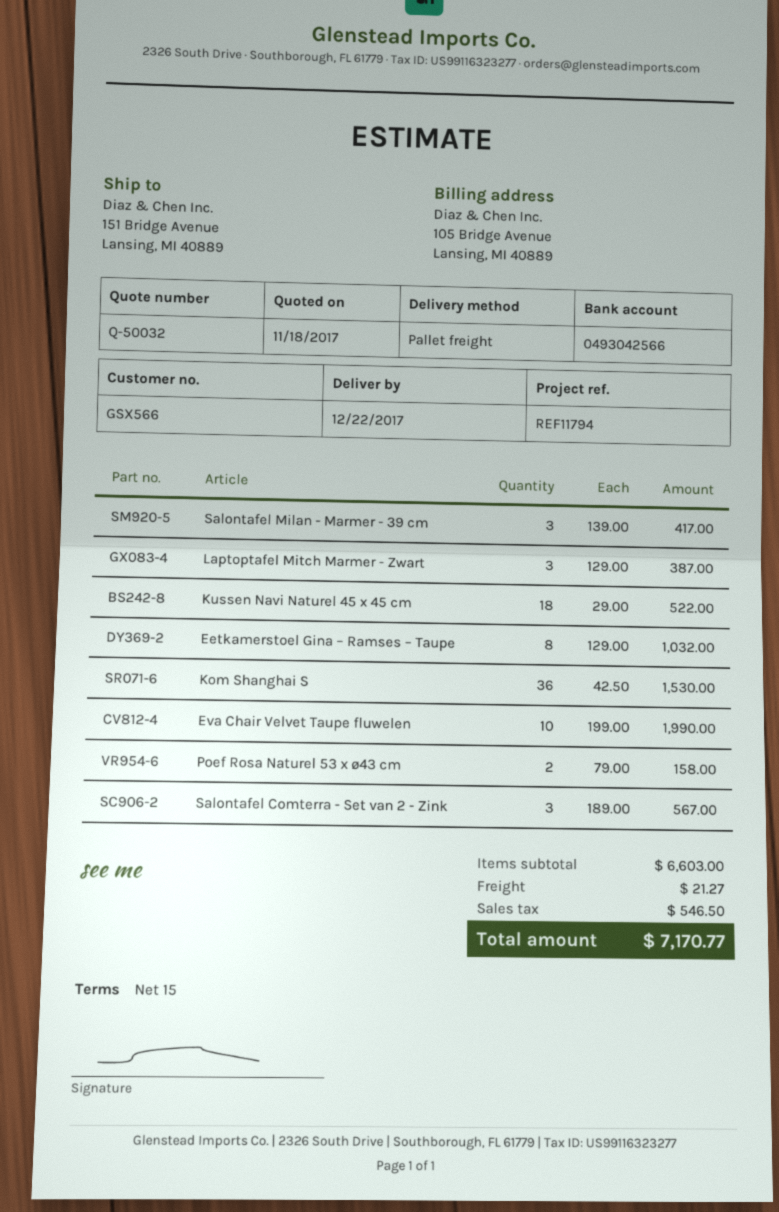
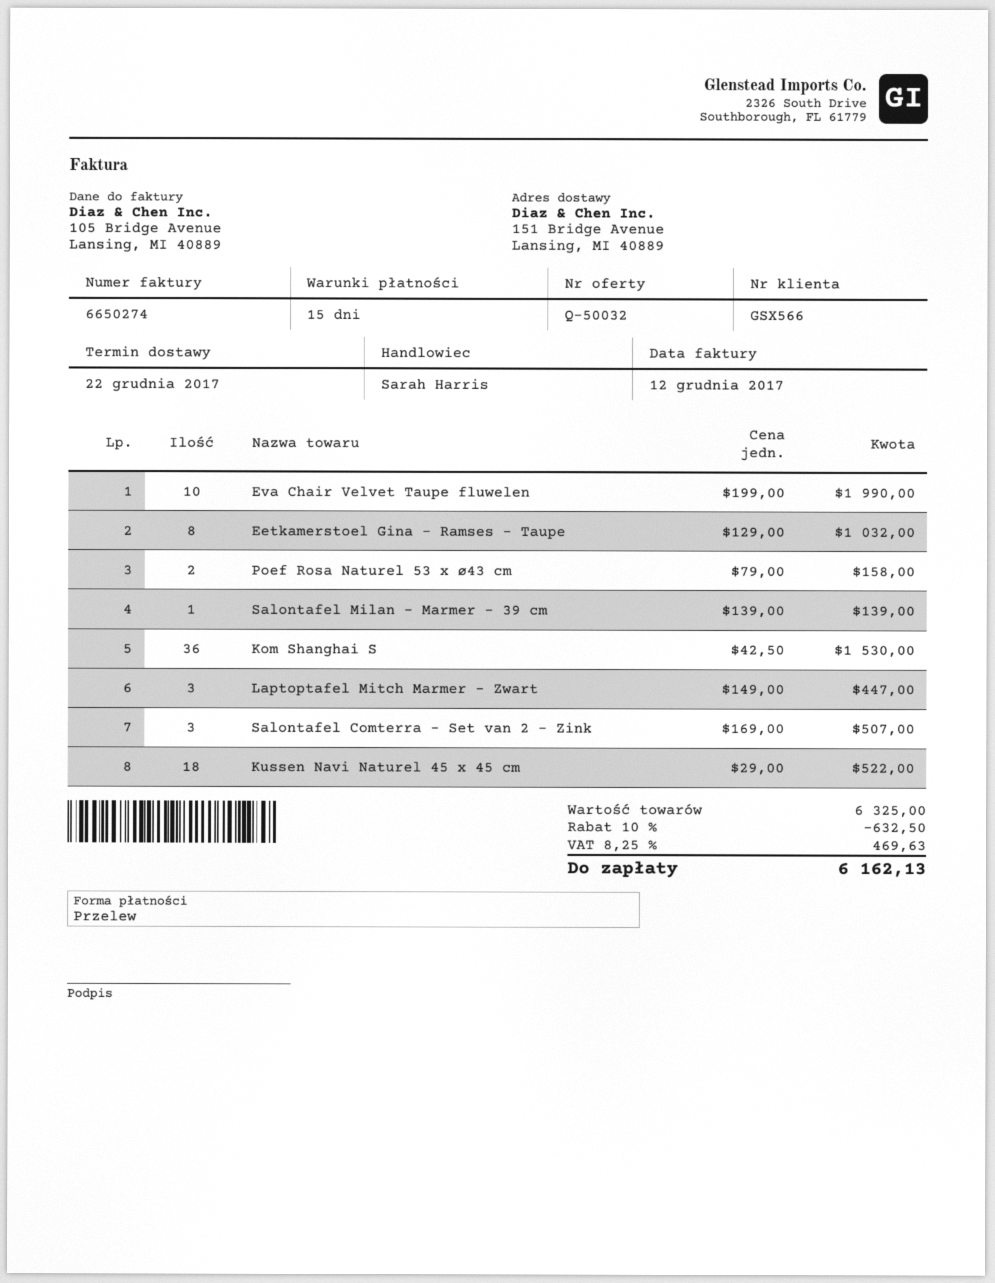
Salontafel Milan - Marmer - 39 cm: 3 x 139.00 = 417.00 -> 1 x 139.00 = 139.00
Laptoptafel Mitch Marmer - Zwart: 3 x 129.00 = 387.00 -> 3 x 149.00 = 447.00
Salontafel Comterra - Set van 2 - Zink: 3 x 189.00 = 567.00 -> 3 x 169.00 = 507.00
subtotal: 6603.00 -> 6325.00
discount: none -> 10% = 632.50
shipping: 21.27 -> none
tax: 546.50 -> 469.63
total: 7170.77 -> 6162.13

